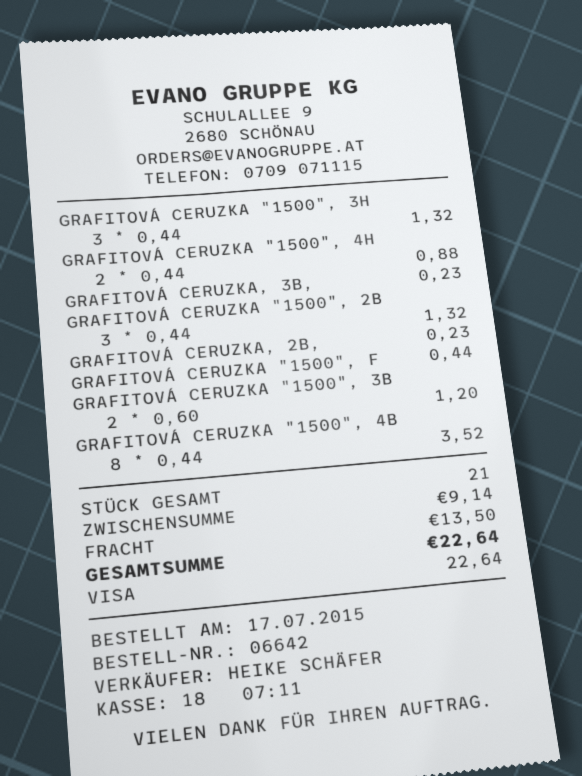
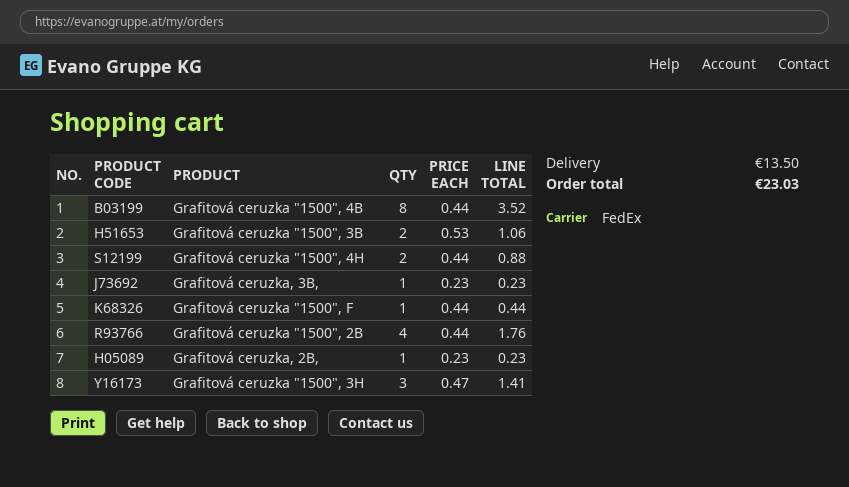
GRAFITOVÁ CERUZKA "1500", 3H: 3 x 0.44 = 1.32 -> 3 x 0.47 = 1.41
GRAFITOVÁ CERUZKA "1500", 2B: 3 x 0.44 = 1.32 -> 4 x 0.44 = 1.76
GRAFITOVÁ CERUZKA "1500", 3B: 2 x 0.60 = 1.20 -> 2 x 0.53 = 1.06
total: 22.64 -> 23.03

